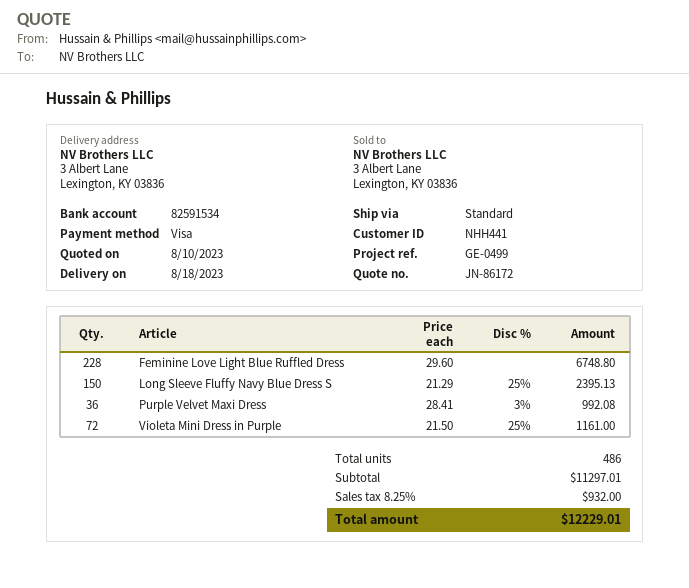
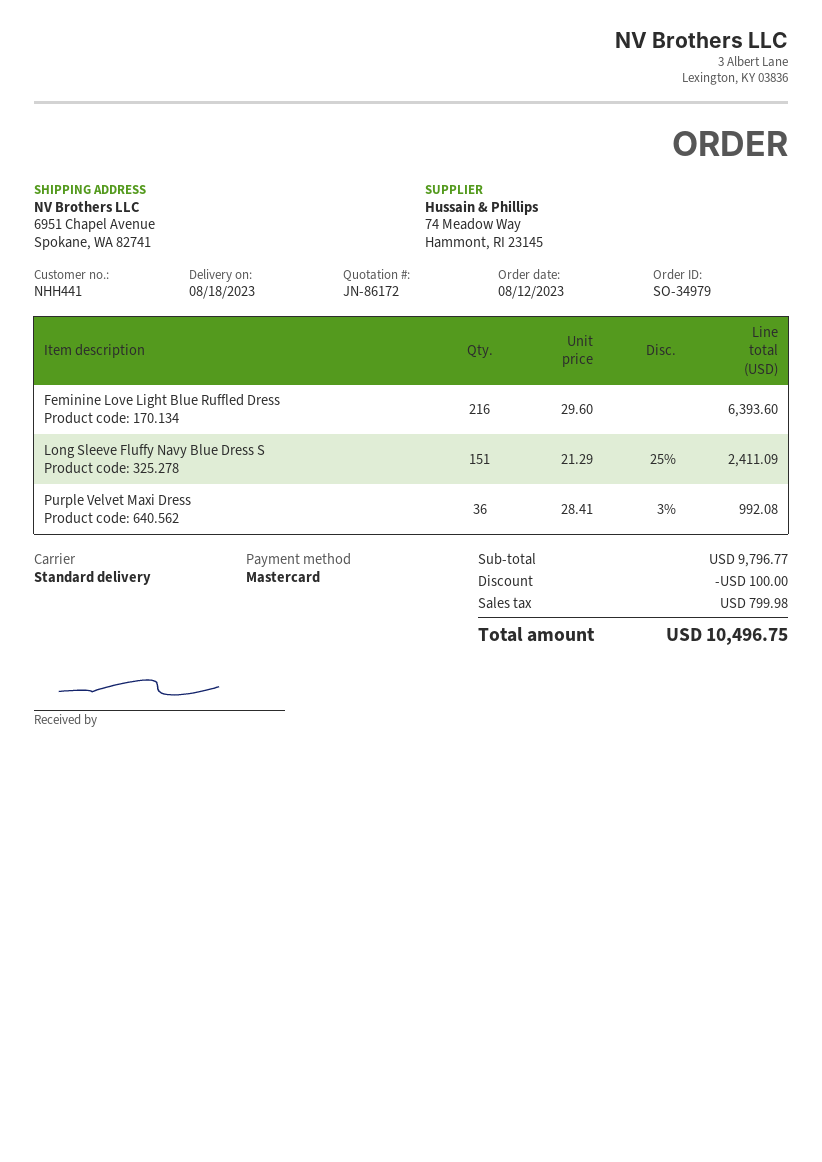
payment method: Visa -> Mastercard
ship to: 3 Albert Lane, Lexington, KY 03836 -> 6951 Chapel Avenue, Spokane, WA 82741
Feminine Love Light Blue Ruffled Dress: 228 x 29.60 = 6748.80 -> 216 x 29.60 = 6393.60
Long Sleeve Fluffy Navy Blue Dress S: 150 x 21.29 - 25% = 2395.13 -> 151 x 21.29 - 25% = 2411.09
Violeta Mini Dress in Purple: 72 x 21.50 - 25% = 1161.00 -> none
subtotal: 11297.01 -> 9796.77
discount: none -> 100.00
tax: 932.00 -> 799.98
total: 12229.01 -> 10496.75

